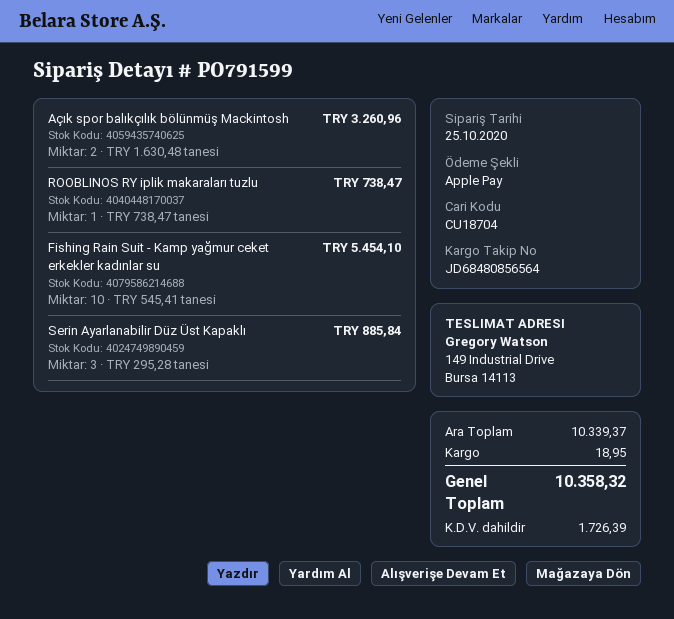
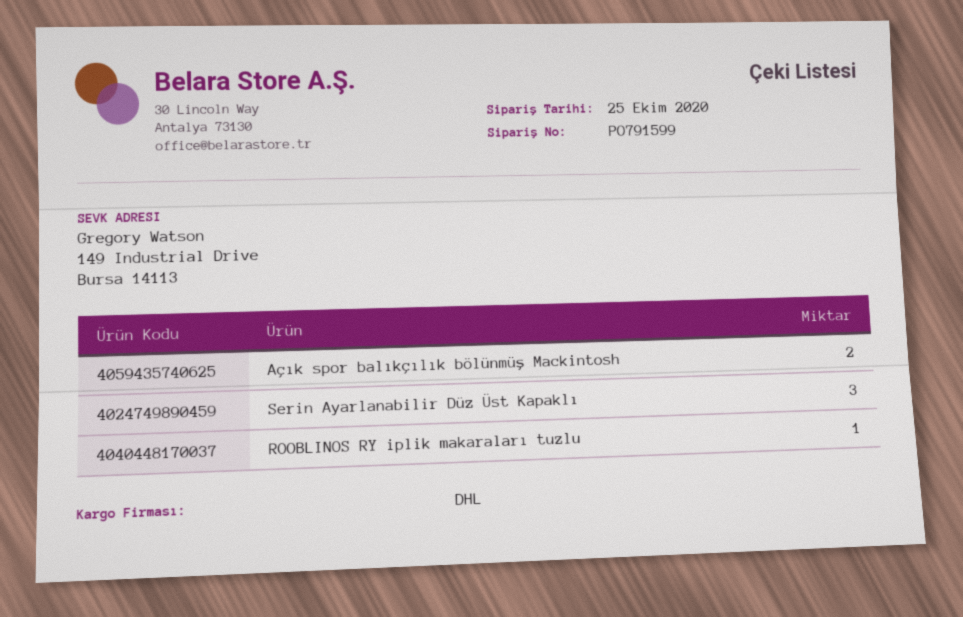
Fishing Rain Suit - Kamp yağmur ceket erkekler kadınlar su: 10 -> none

